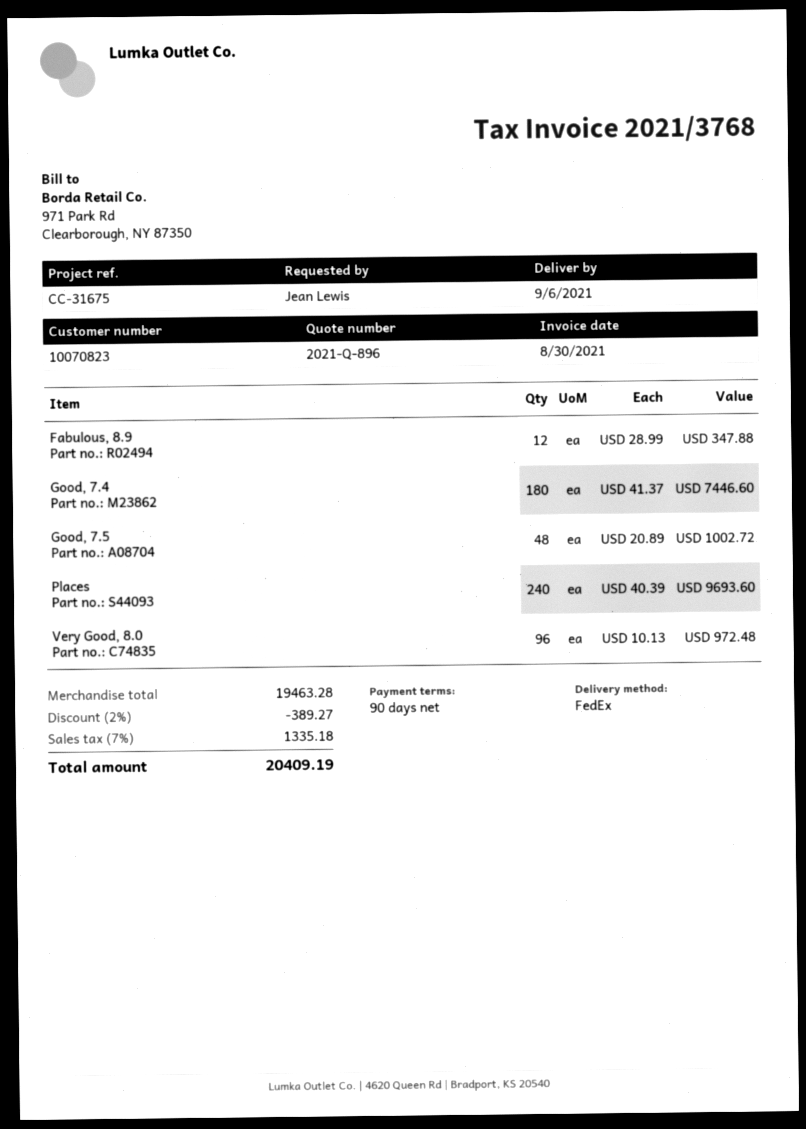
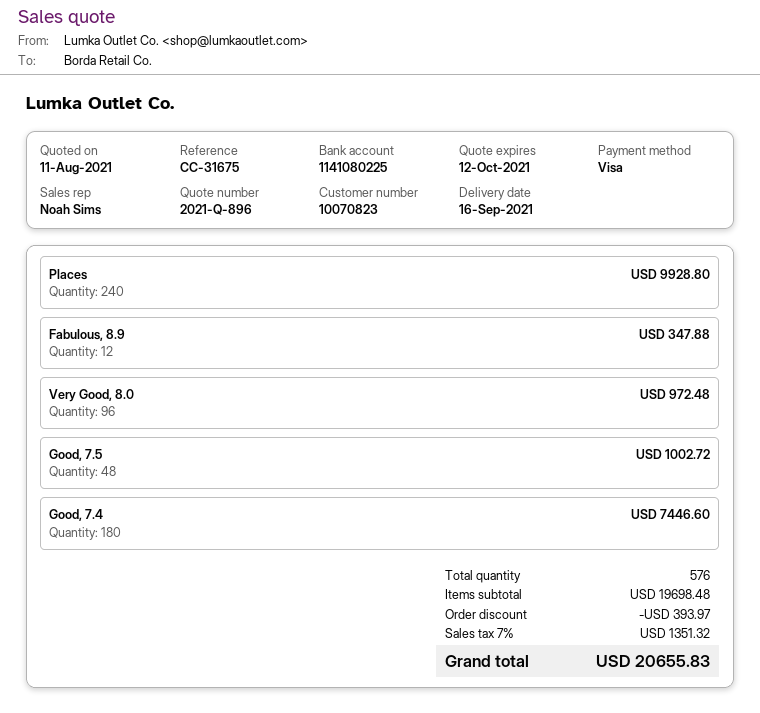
delivery date: 2021-09-06 -> 2021-09-16
Places: 240 for 9693.60 -> 240 for 9928.80
subtotal: 19463.28 -> 19698.48
discount: 389.27 -> 393.97
tax: 7% = 1335.18 -> 7% = 1351.32
total: 20409.19 -> 20655.83

